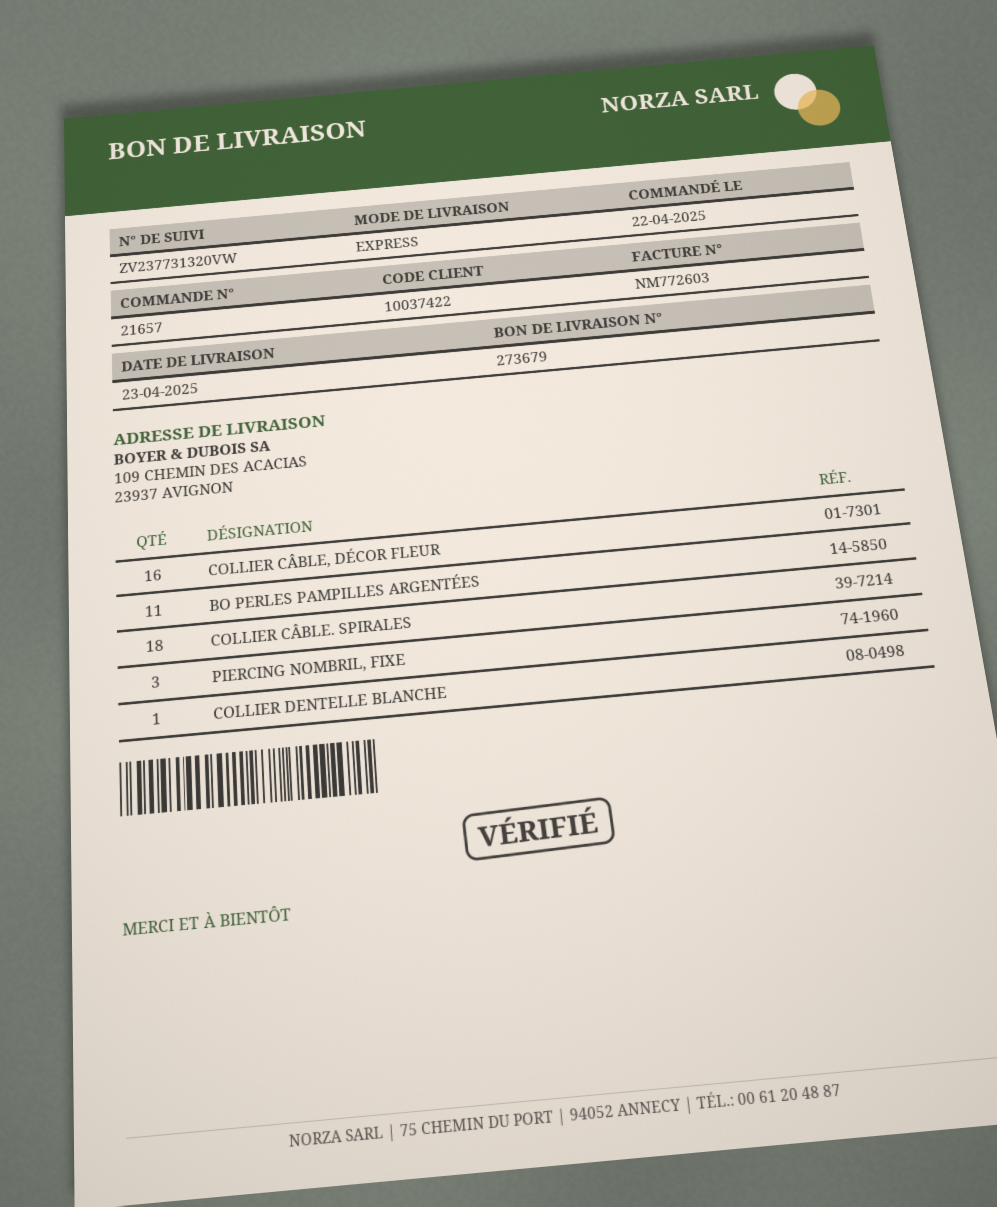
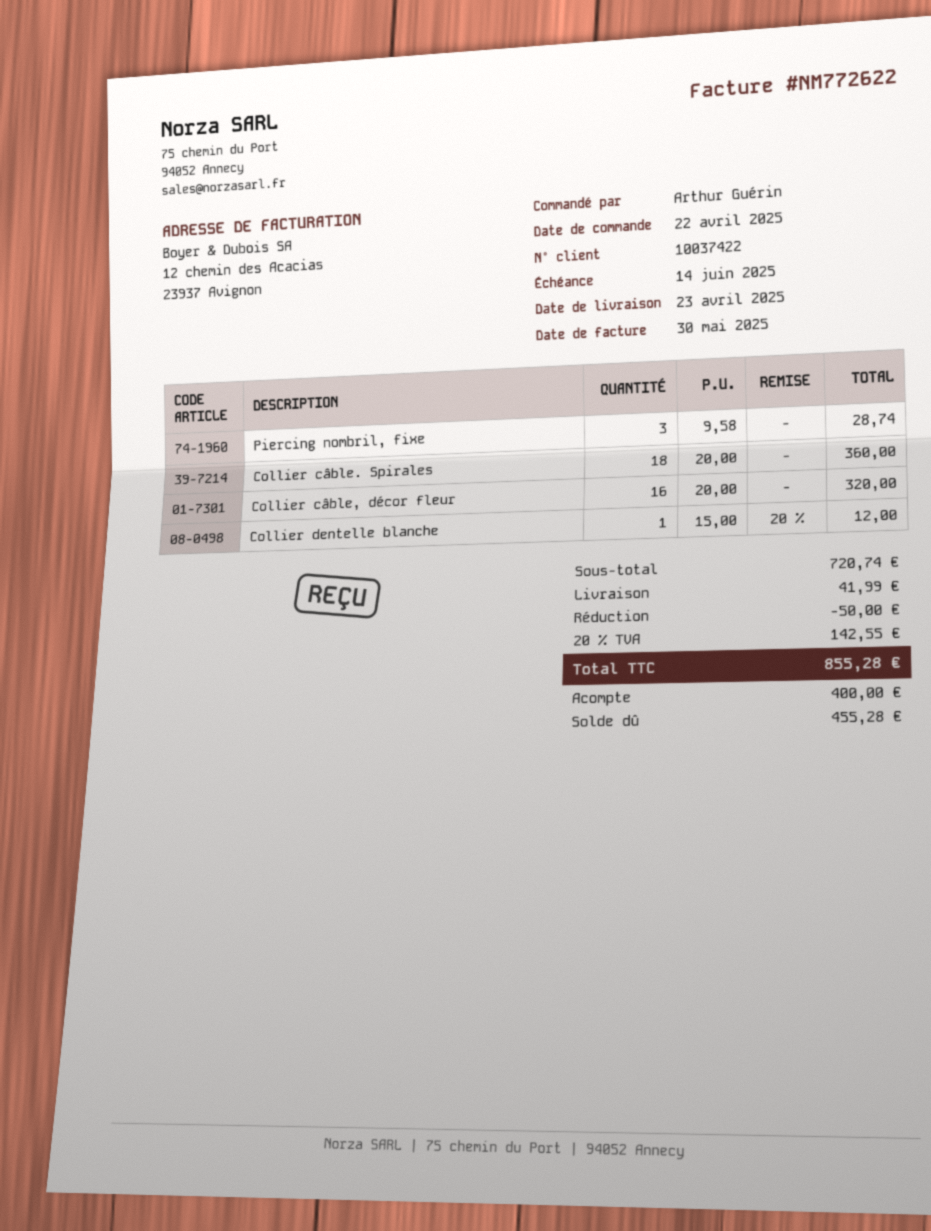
invoice number: NM772603 -> NM772622
BO PERLES PAMPILLES ARGENTÉES: 11 -> none

